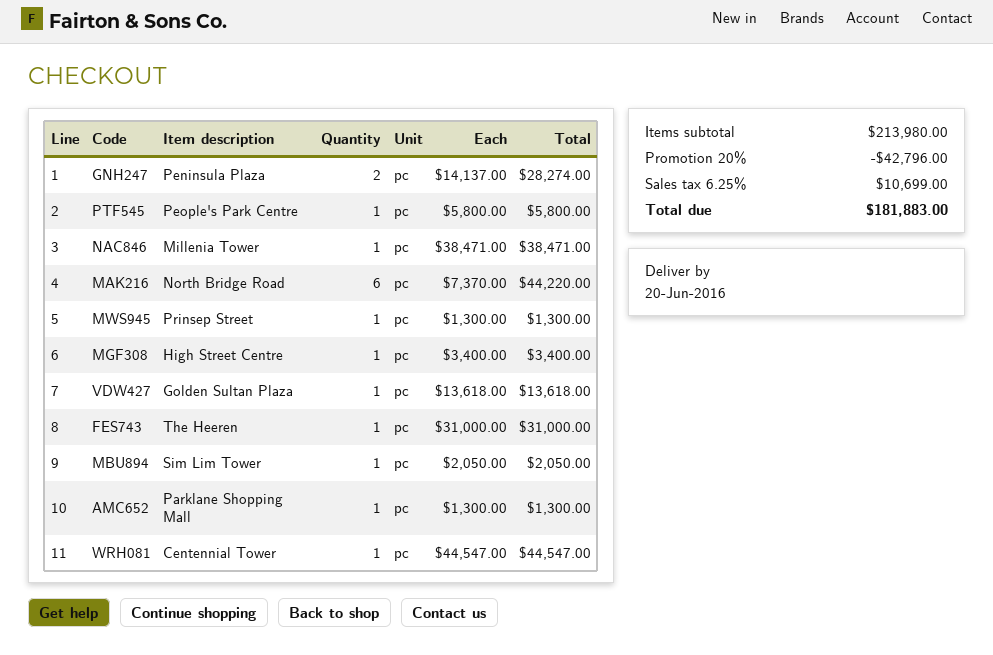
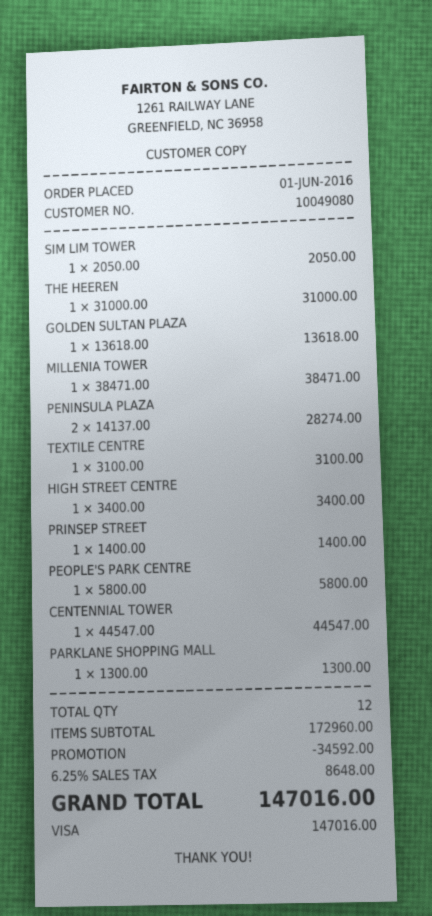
North Bridge Road: 6 x 7370.00 = 44220.00 -> none
Prinsep Street: 1 x 1300.00 = 1300.00 -> 1 x 1400.00 = 1400.00
TEXTILE CENTRE: none -> 1 x 3100.00 = 3100.00
subtotal: 213980.00 -> 172960.00
discount: 42796.00 -> 34592.00
tax: 6.25% = 10699.00 -> 6.25% = 8648.00
total: 181883.00 -> 147016.00

